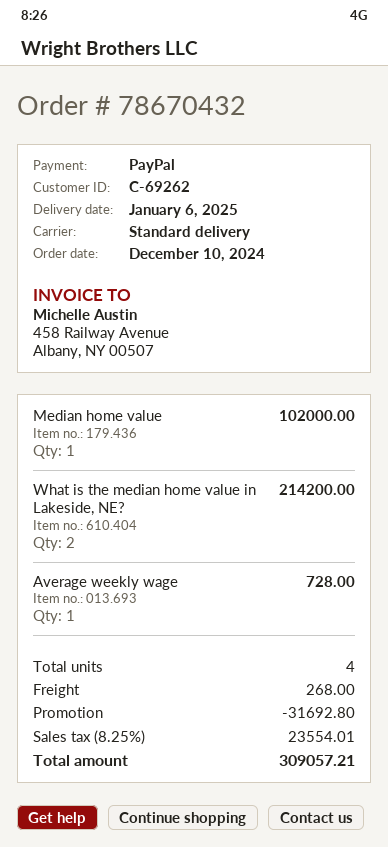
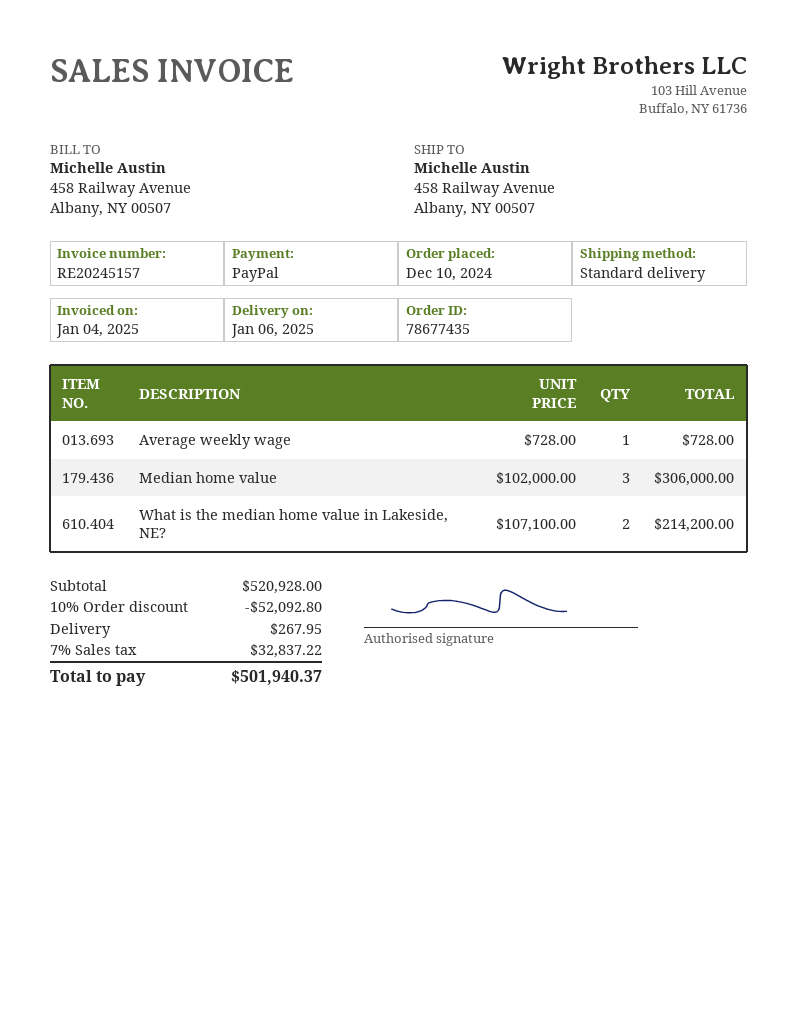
order number: 78670432 -> 78677435
Median home value: 1 for 102000.00 -> 3 for 306000.00
discount: 31692.80 -> 52092.80
shipping: 268.00 -> 267.95
tax: 8.25% = 23554.01 -> 7% = 32837.22
total: 309057.21 -> 501940.37

